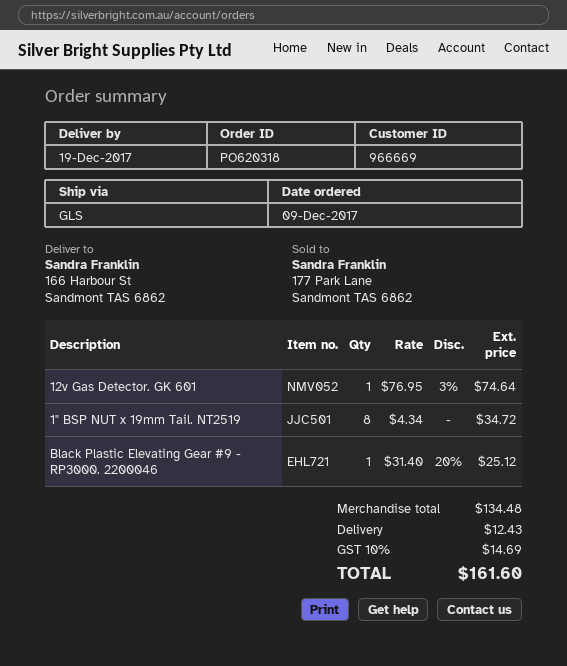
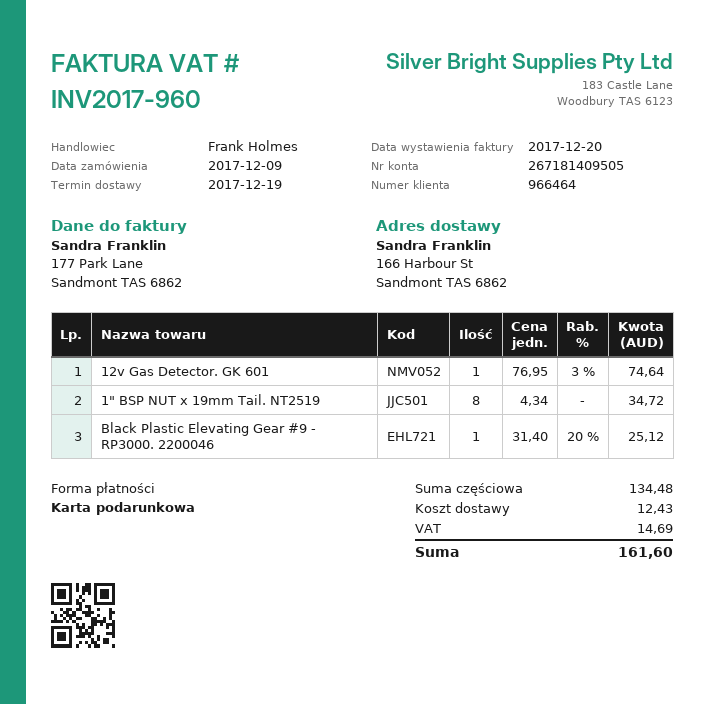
customer number: 966669 -> 966464

